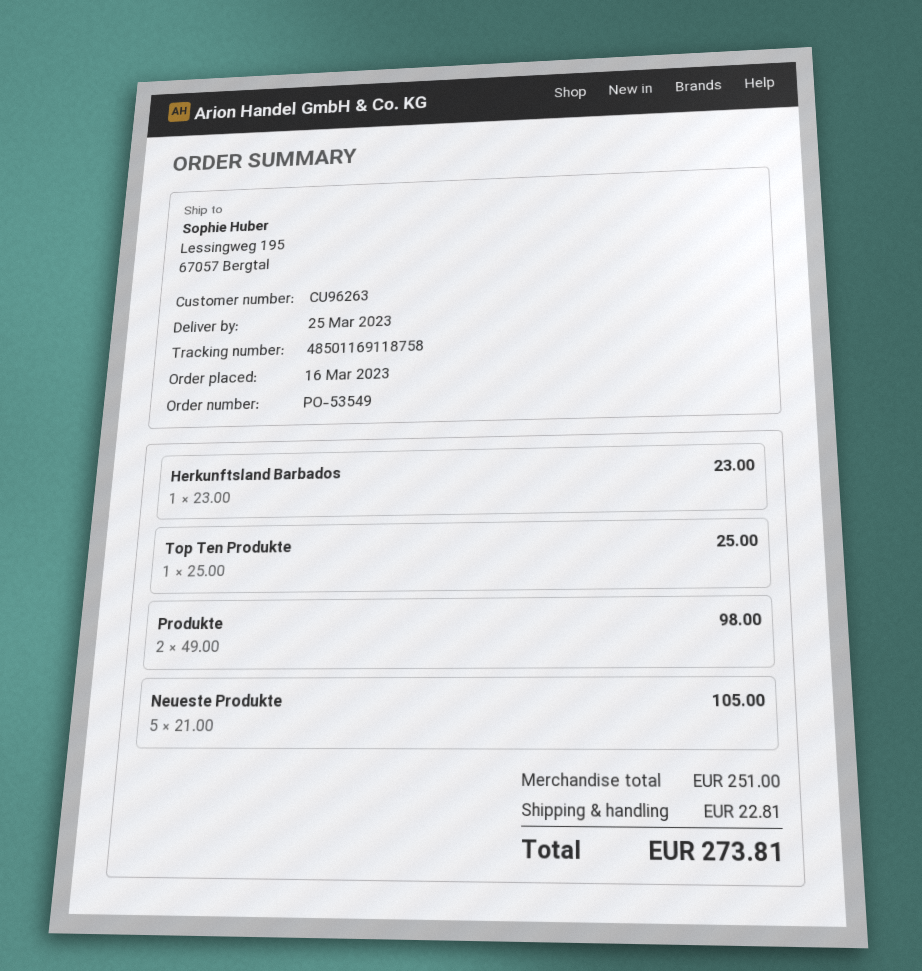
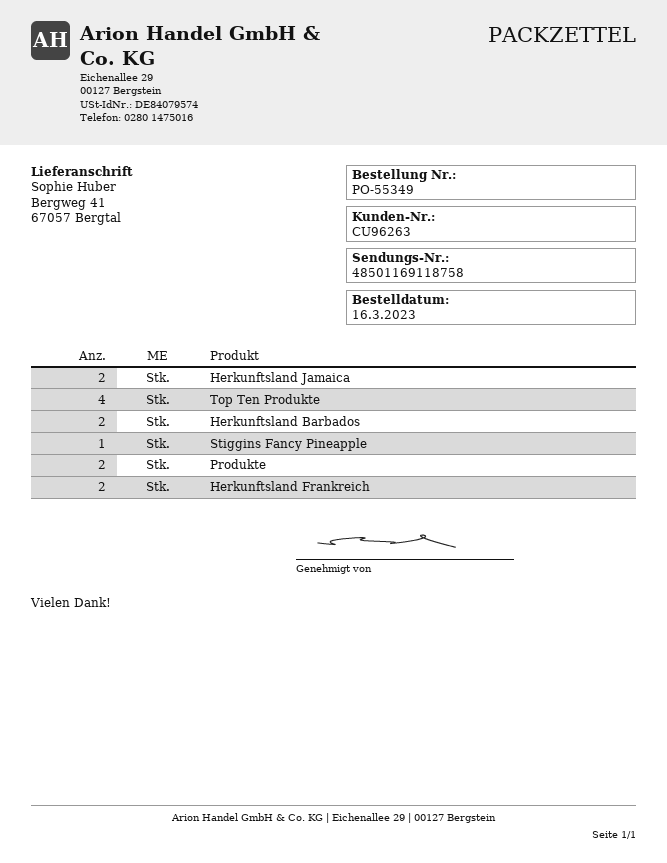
order number: PO-53549 -> PO-55349
ship to: Lessingweg 195, 67057 Bergtal -> Bergweg 41, 67057 Bergtal
Herkunftsland Barbados: 1 -> 2
Top Ten Produkte: 1 -> 4
Neueste Produkte: 5 -> none
Herkunftsland Jamaica: none -> 2
Stiggins Fancy Pineapple: none -> 1
Herkunftsland Frankreich: none -> 2

